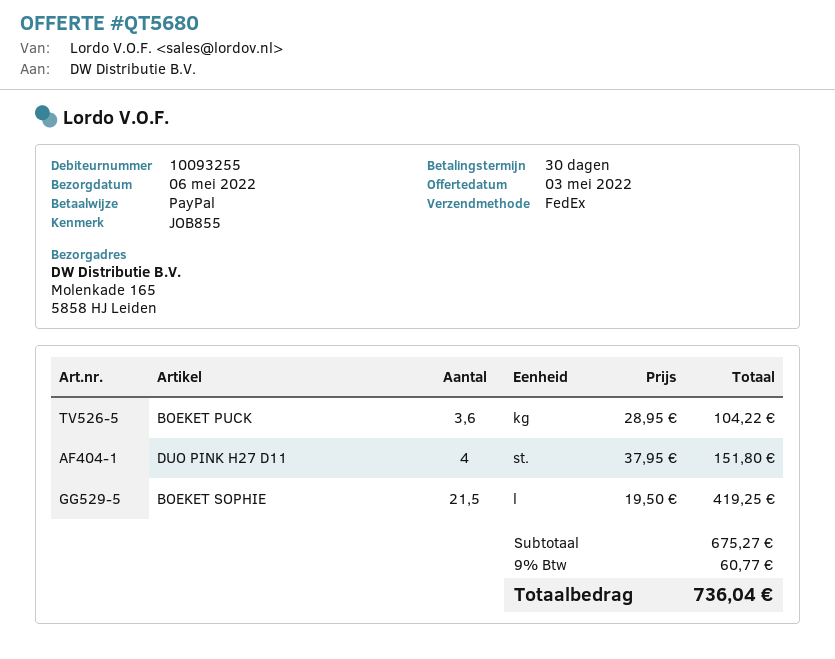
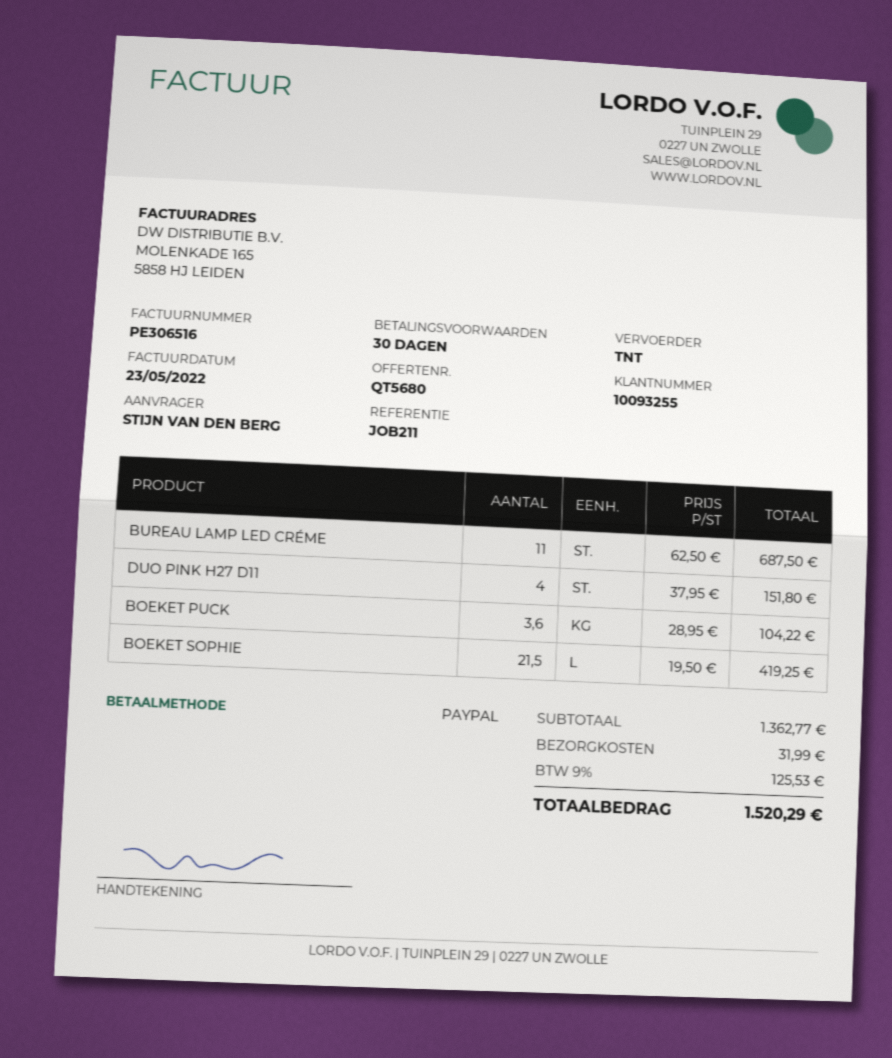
reference: JOB855 -> JOB211
shipping method: FedEx -> TNT
BUREAU LAMP LED CRÉME: none -> 11 x 62.50 = 687.50
subtotal: 675.27 -> 1362.77
shipping: none -> 31.99
tax: 9% = 60.77 -> 9% = 125.53
total: 736.04 -> 1520.29

